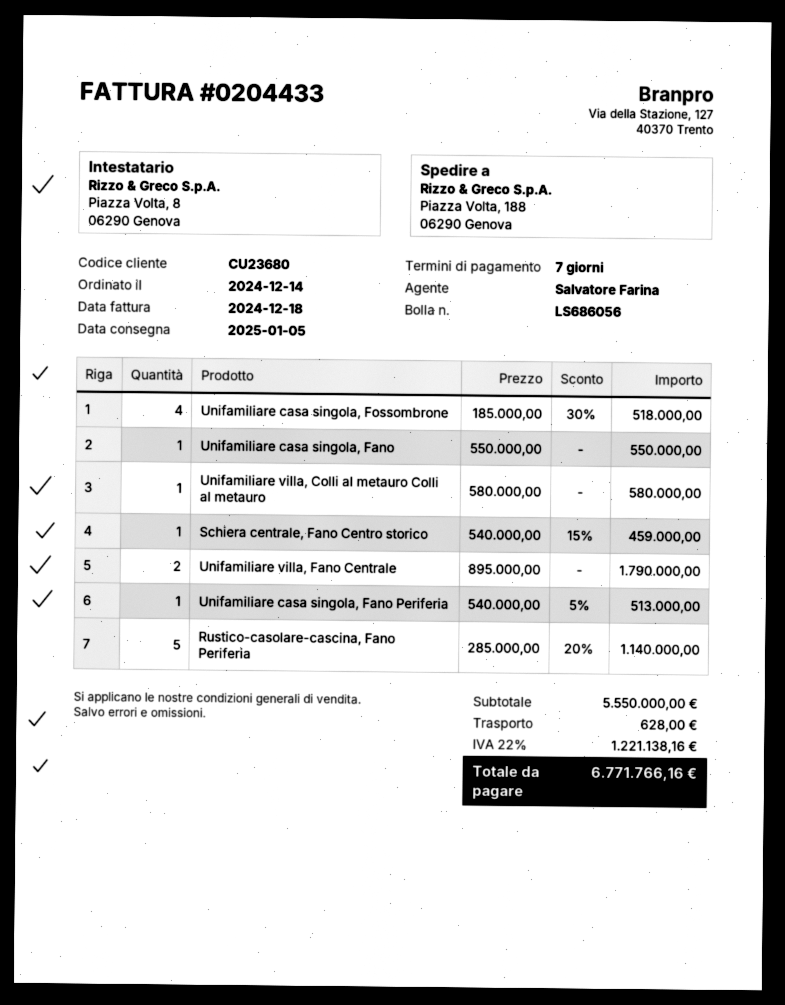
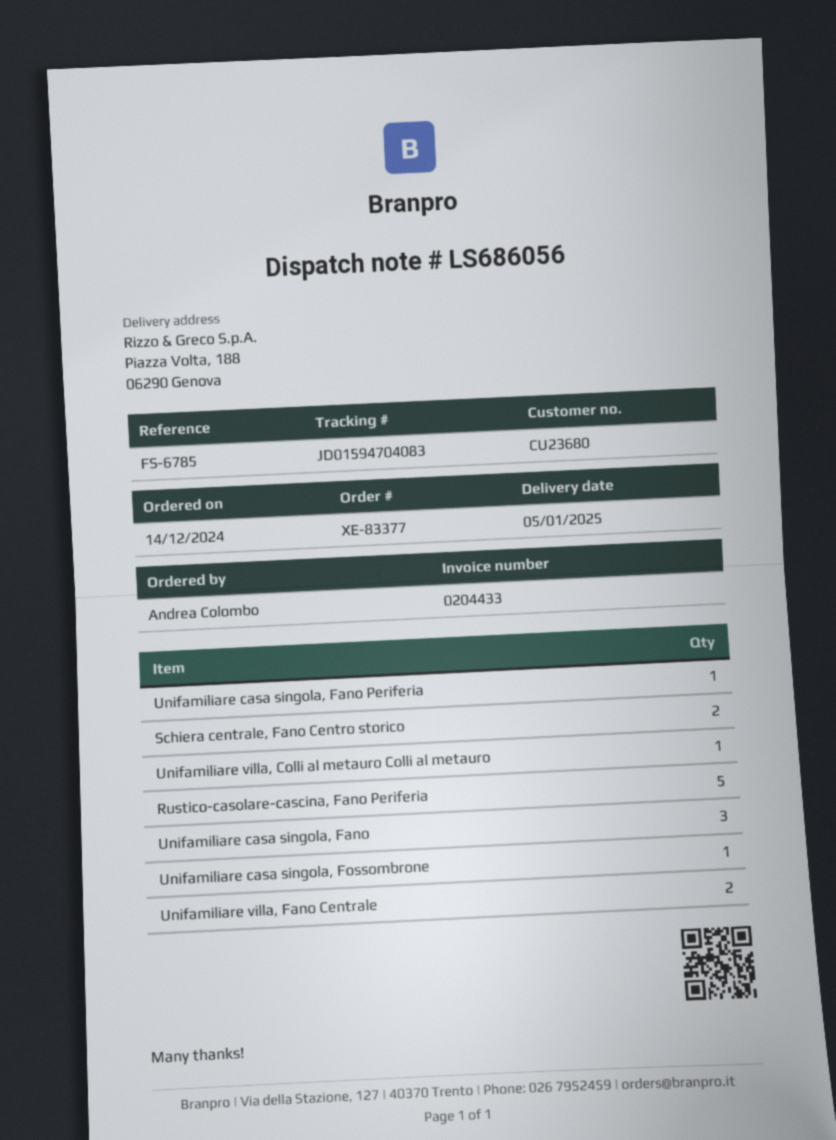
Unifamiliare casa singola, Fossombrone: 4 -> 1
Unifamiliare casa singola, Fano: 1 -> 3
Schiera centrale, Fano Centro storico: 1 -> 2

